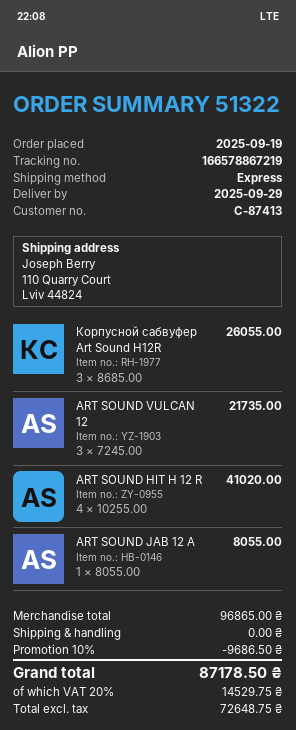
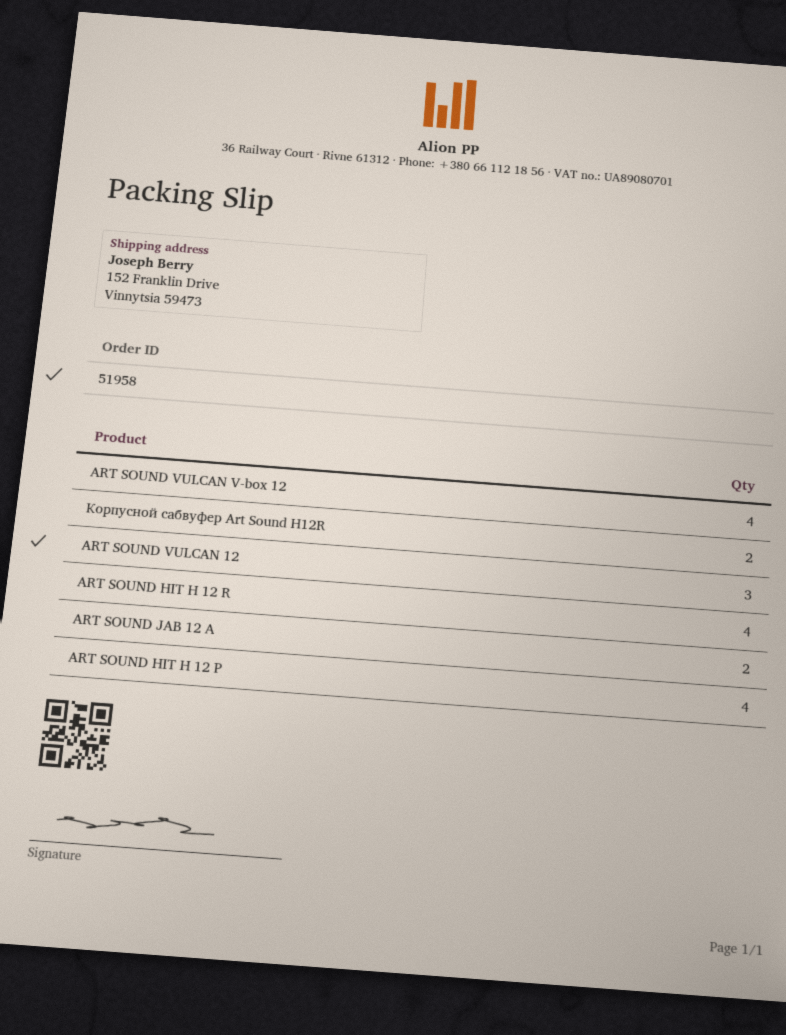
order number: 51322 -> 51958
ship to: 110 Quarry Court, Lviv 44824 -> 152 Franklin Drive, Vinnytsia 59473
Корпусной сабвуфер Art Sound H12R: 3 -> 2
ART SOUND JAB 12 A: 1 -> 2
ART SOUND VULCAN V-box 12: none -> 4
ART SOUND HIT H 12 P: none -> 4

